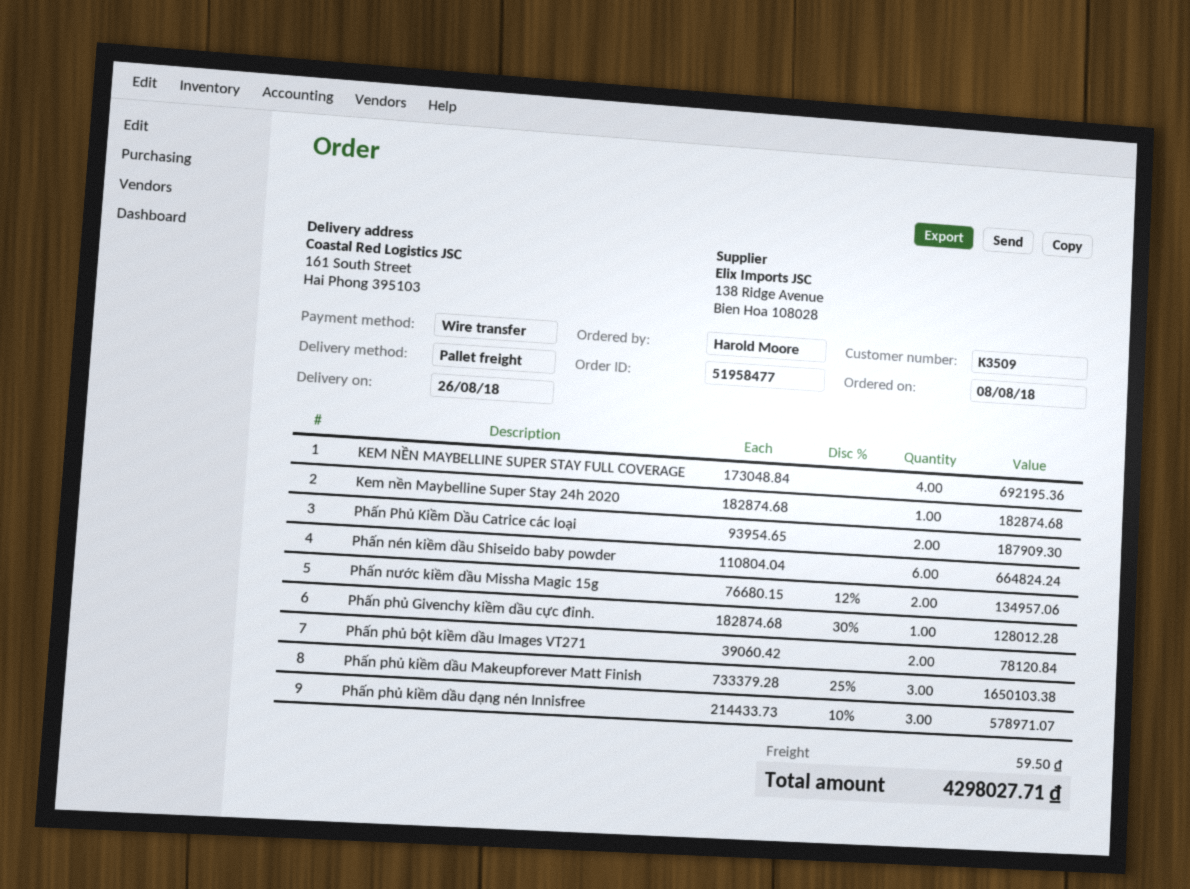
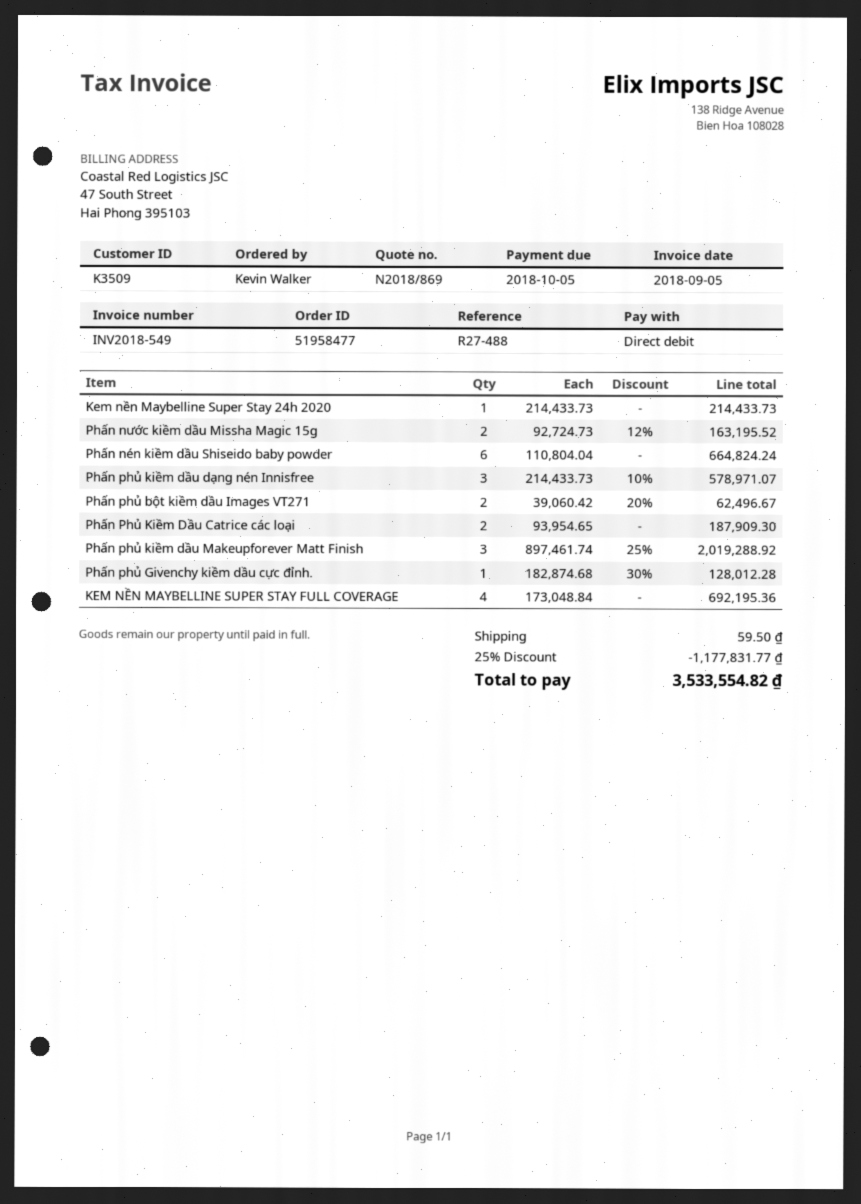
ordered by: Harold Moore -> Kevin Walker
payment method: bank transfer -> direct debit
Kem nền Maybelline Super Stay 24h 2020: 1 x 182874.68 = 182874.68 -> 1 x 214433.73 = 214433.73
Phấn nước kiềm dầu Missha Magic 15g: 2 x 76680.15 - 12% = 134957.06 -> 2 x 92724.73 - 12% = 163195.52
Phấn phủ bột kiềm dầu Images VT271: 2 x 39060.42 = 78120.84 -> 2 x 39060.42 - 20% = 62496.67
Phấn phủ kiềm dầu Makeupforever Matt Finish: 3 x 733379.28 - 25% = 1650103.38 -> 3 x 897461.74 - 25% = 2019288.92
discount: none -> 25% = 1177831.77
total: 4298027.71 -> 3533554.82

